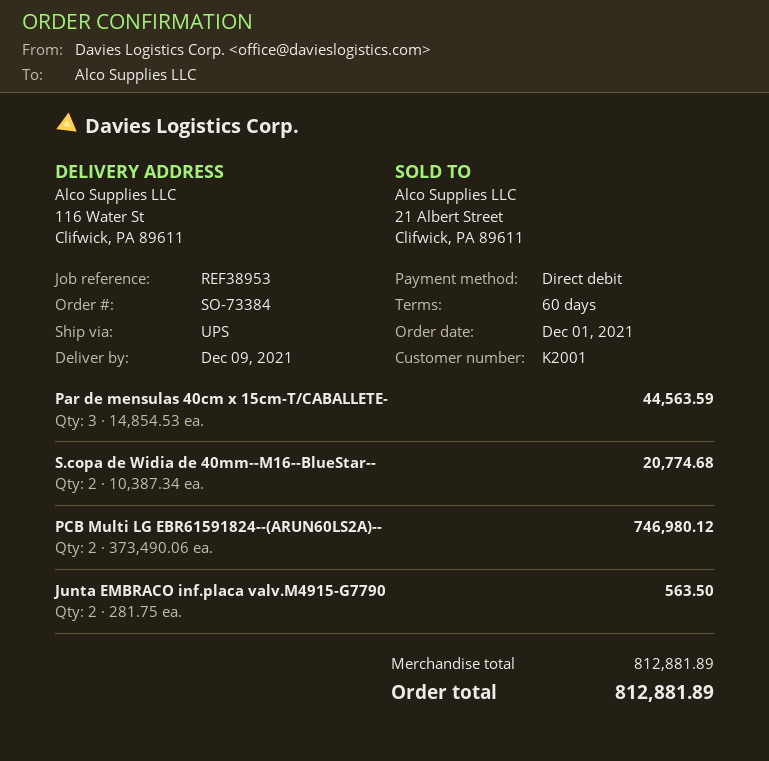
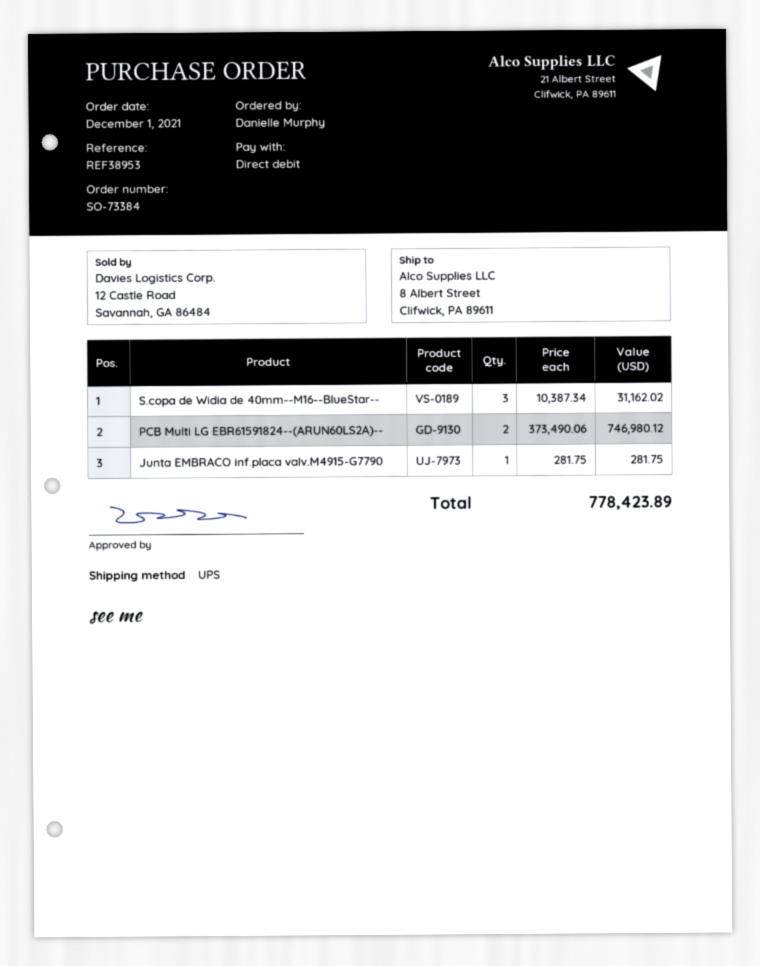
ship to: 116 Water St, Clifwick, PA 89611 -> 8 Albert Street, Clifwick, PA 89611
Par de mensulas 40cm x 15cm-T/CABALLETE-: 3 x 14854.53 = 44563.59 -> none
S.copa de Widia de 40mm--M16--BlueStar--: 2 x 10387.34 = 20774.68 -> 3 x 10387.34 = 31162.02
Junta EMBRACO inf.placa valv.M4915-G7790: 2 x 281.75 = 563.50 -> 1 x 281.75 = 281.75
total: 812881.89 -> 778423.89

